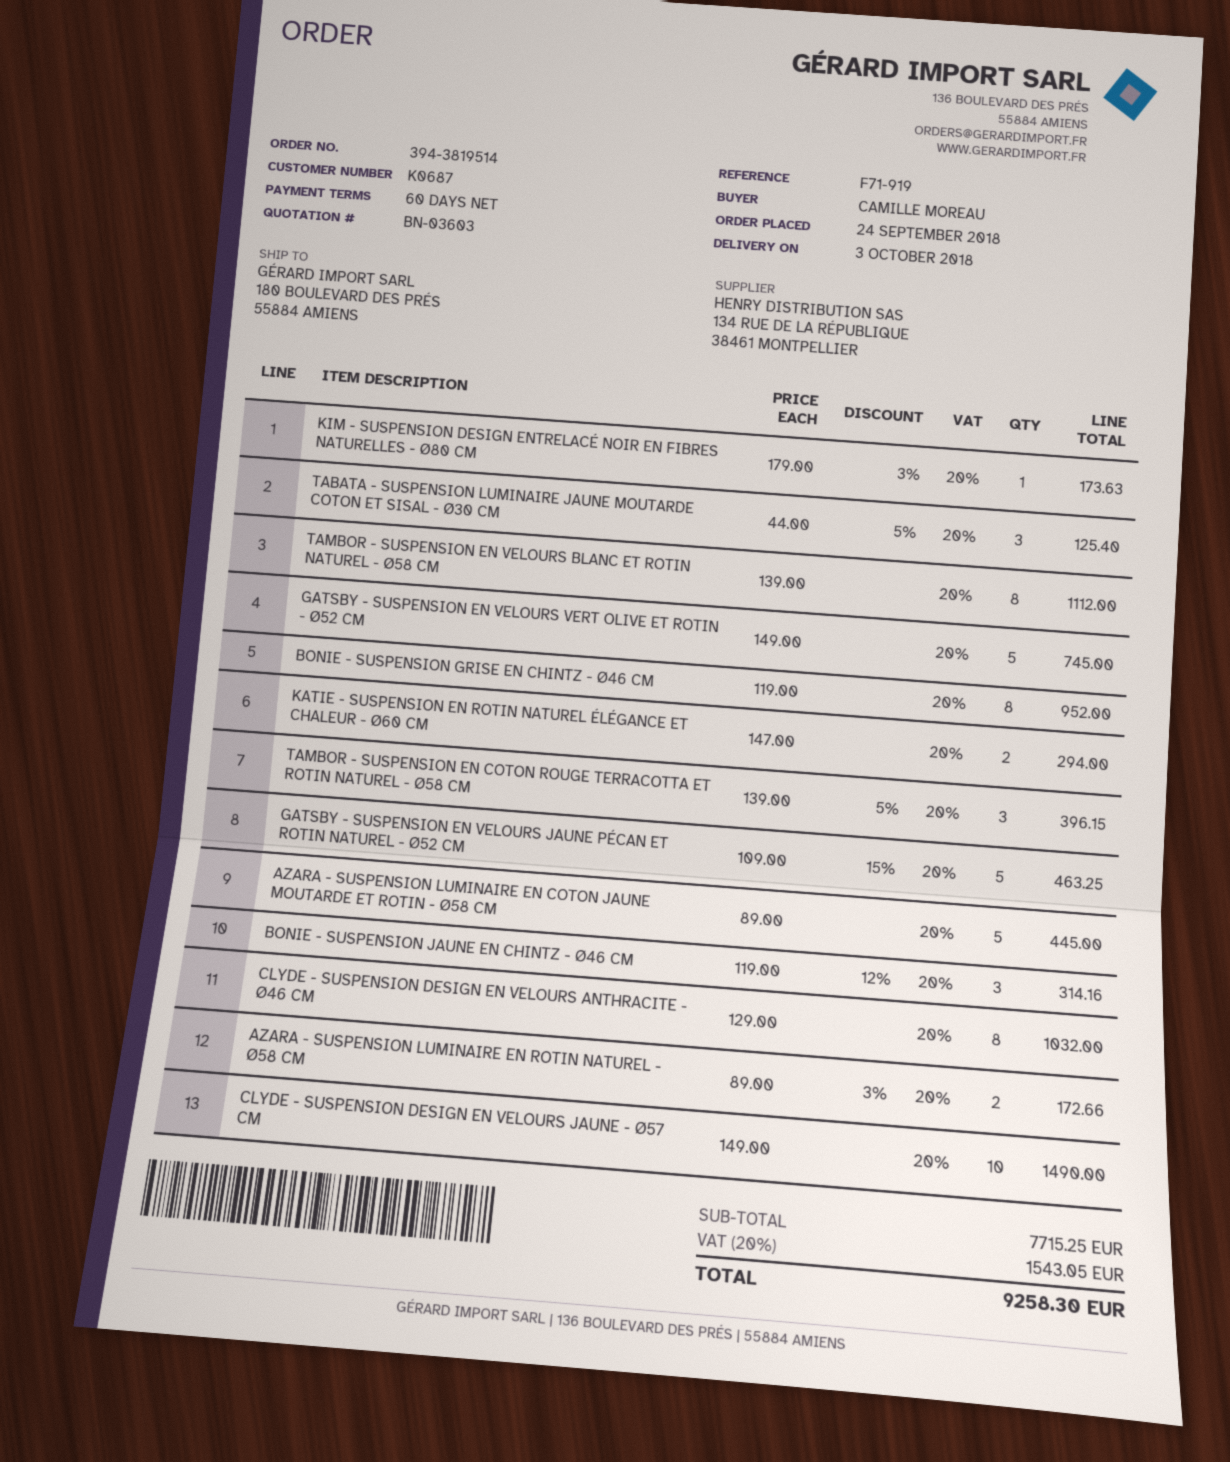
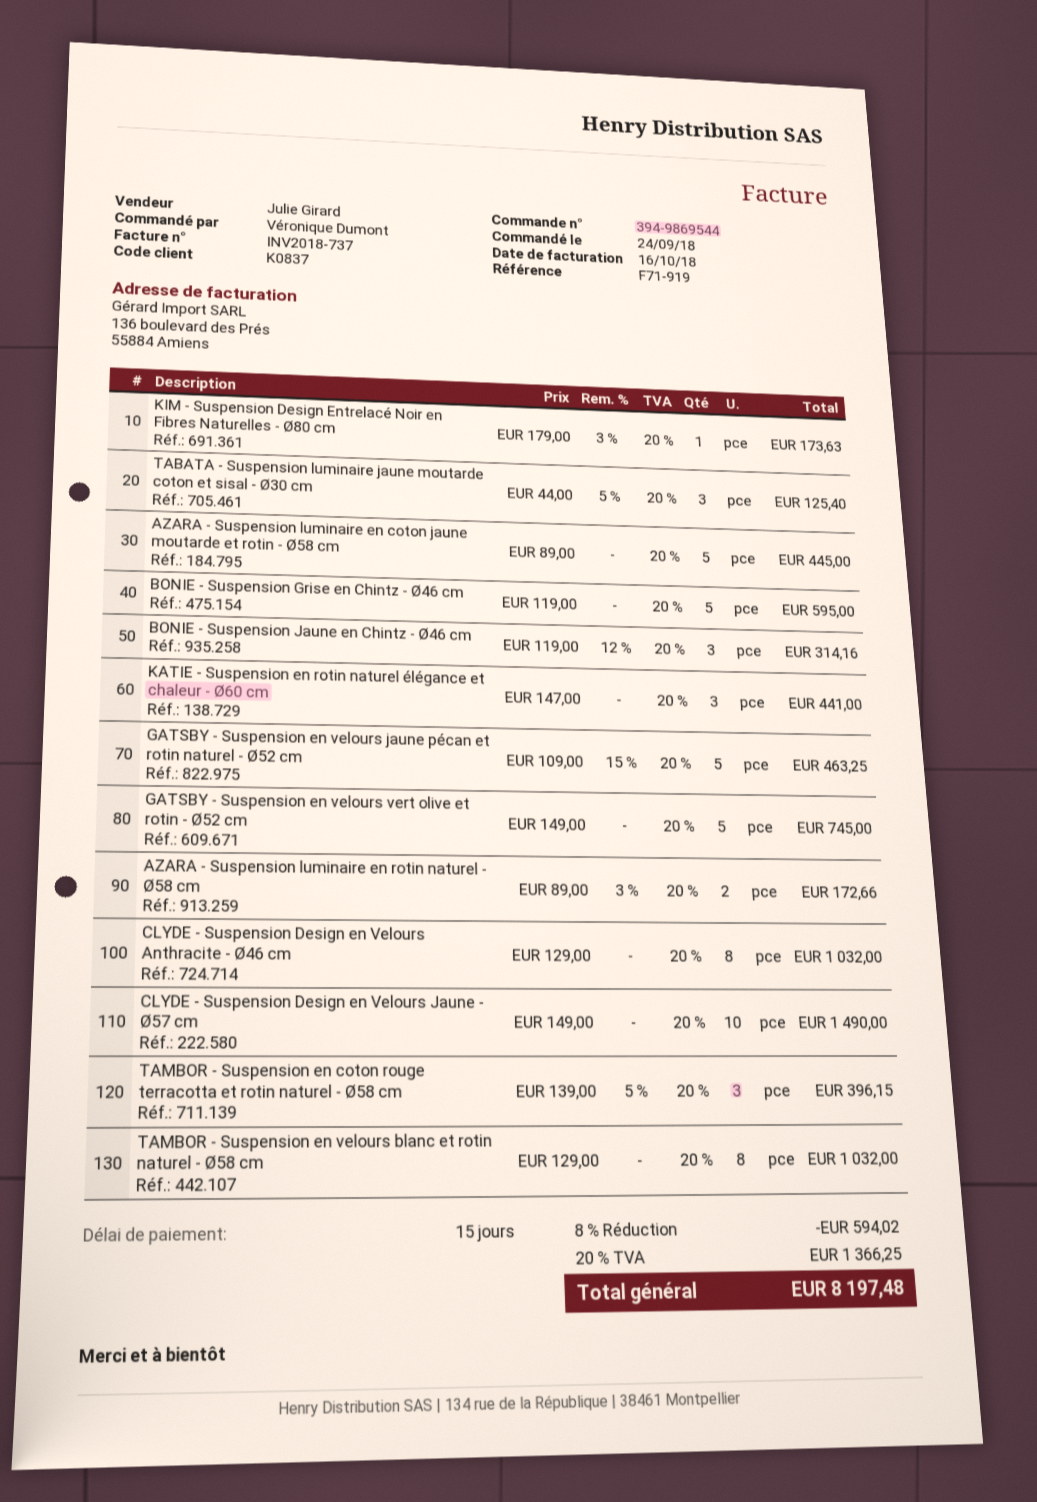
order number: 394-3819514 -> 394-9869544
payment terms: 60 days -> 15 days
customer number: K0687 -> K0837
ordered by: CAMILLE MOREAU -> Véronique Dumont
TAMBOR - SUSPENSION EN VELOURS BLANC ET ROTIN NATUREL - Ø58 CM: 8 x 139.00 = 1112.00 -> 8 x 129.00 = 1032.00
BONIE - SUSPENSION GRISE EN CHINTZ - Ø46 CM: 8 x 119.00 = 952.00 -> 5 x 119.00 = 595.00
KATIE - SUSPENSION EN ROTIN NATUREL ÉLÉGANCE ET CHALEUR - Ø60 CM: 2 x 147.00 = 294.00 -> 3 x 147.00 = 441.00
discount: none -> 8% = 594.02
tax: 20% = 1543.05 -> 20% = 1366.25
total: 9258.30 -> 8197.48

